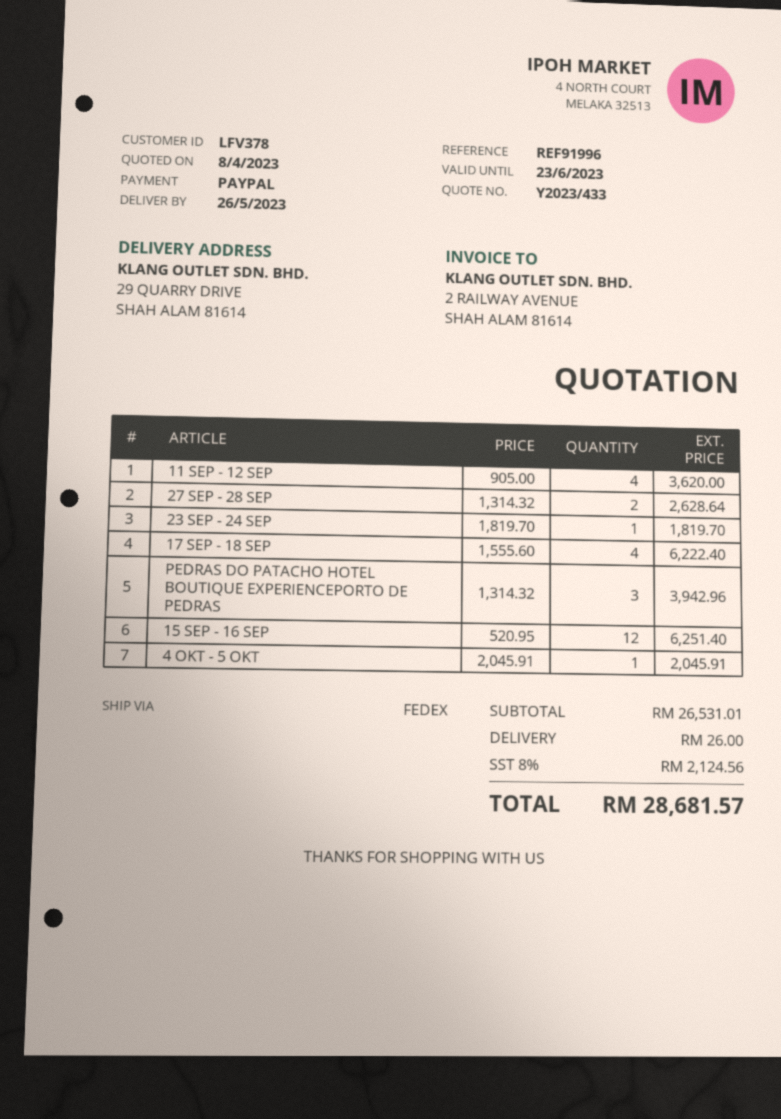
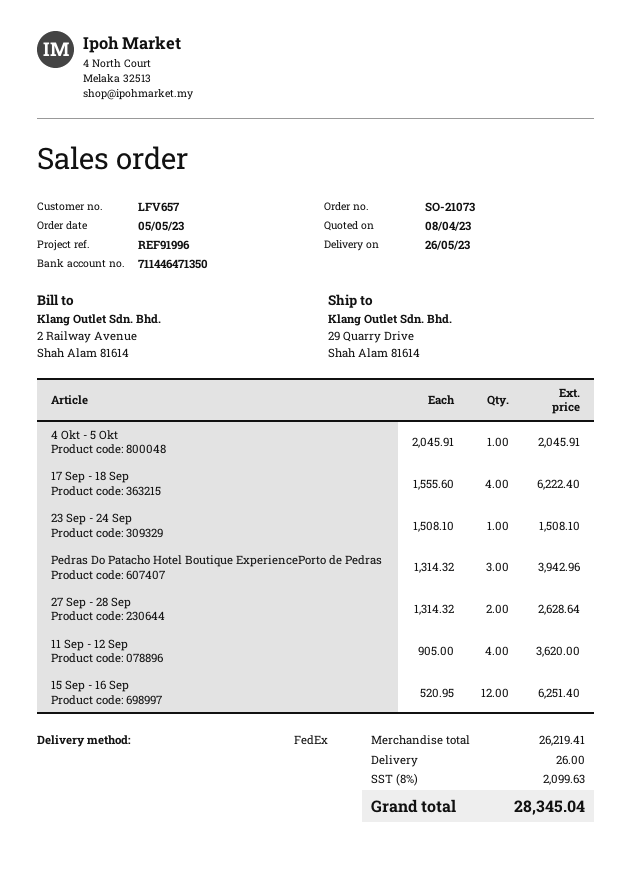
customer number: LFV378 -> LFV657
23 SEP - 24 SEP: 1 x 1819.70 = 1819.70 -> 1 x 1508.10 = 1508.10
subtotal: 26531.01 -> 26219.41
tax: 8% = 2124.56 -> 8% = 2099.63
total: 28681.57 -> 28345.04

